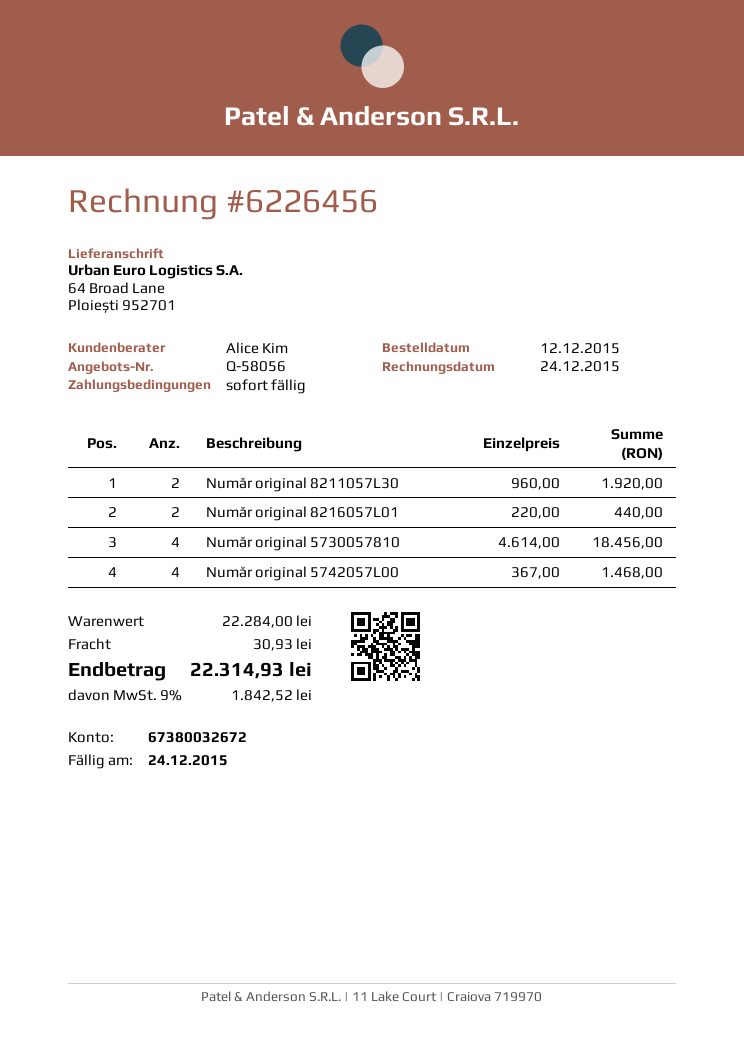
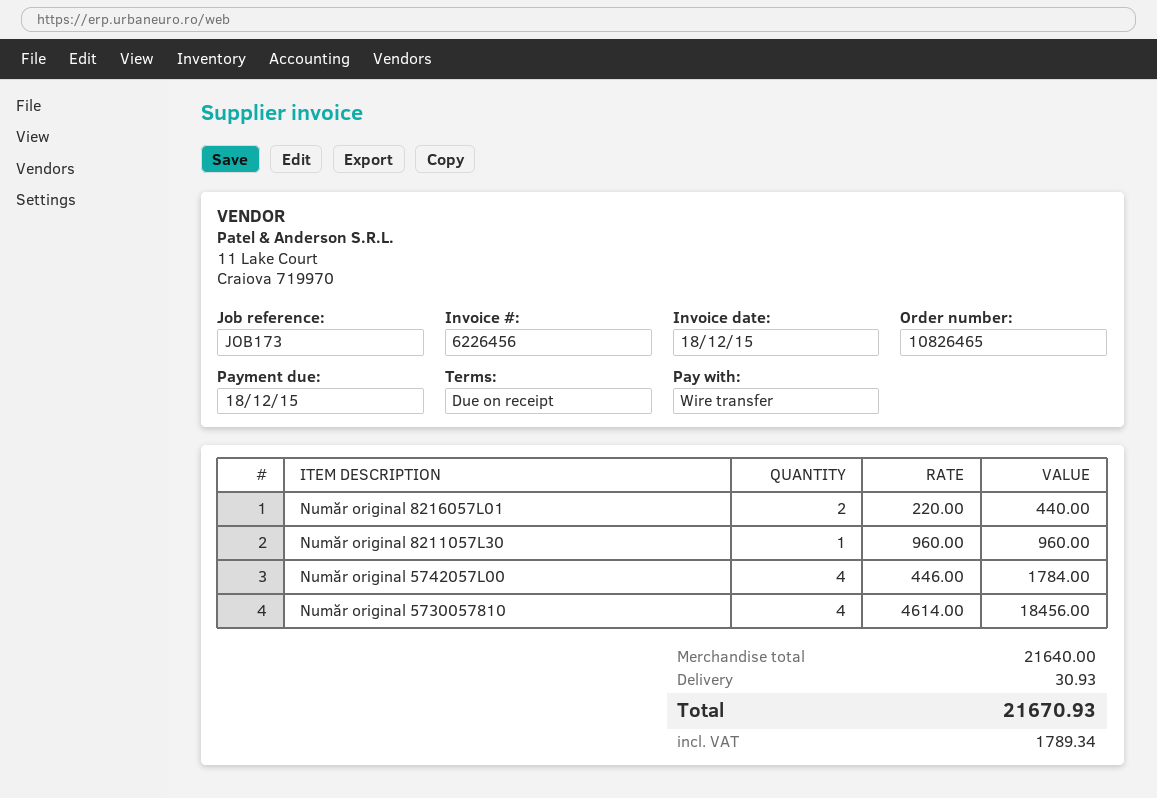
invoice date: 2015-12-24 -> 2015-12-18
due date: 2015-12-24 -> 2015-12-18
Număr original 8211057L30: 2 x 960.00 = 1920.00 -> 1 x 960.00 = 960.00
Număr original 5742057L00: 4 x 367.00 = 1468.00 -> 4 x 446.00 = 1784.00
subtotal: 22284.00 -> 21640.00
tax: 1842.52 -> 1789.34
total: 22314.93 -> 21670.93

